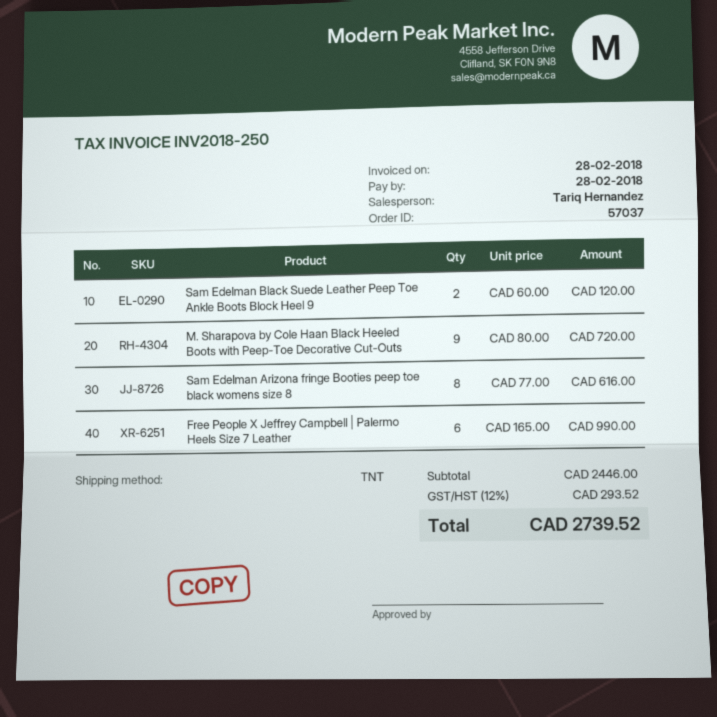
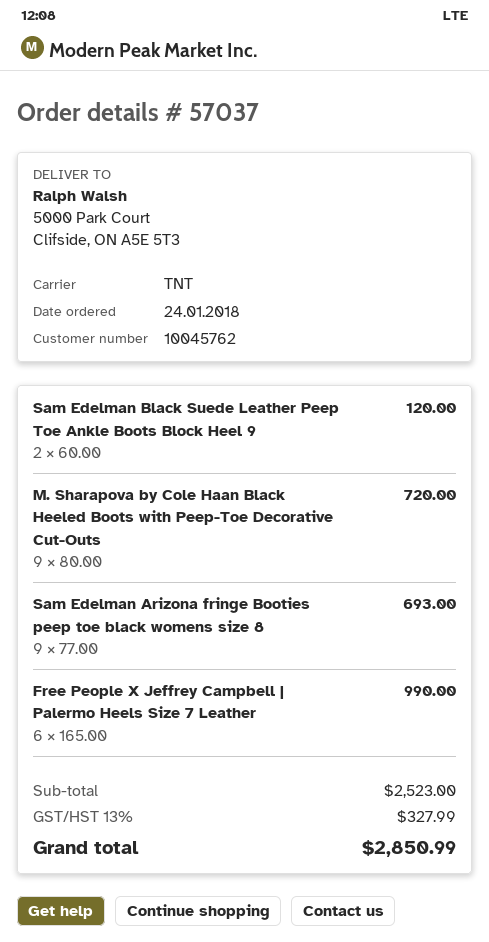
Sam Edelman Arizona fringe Booties peep toe black womens size 8: 8 x 77.00 = 616.00 -> 9 x 77.00 = 693.00
subtotal: 2446.00 -> 2523.00
tax: 12% = 293.52 -> 13% = 327.99
total: 2739.52 -> 2850.99

